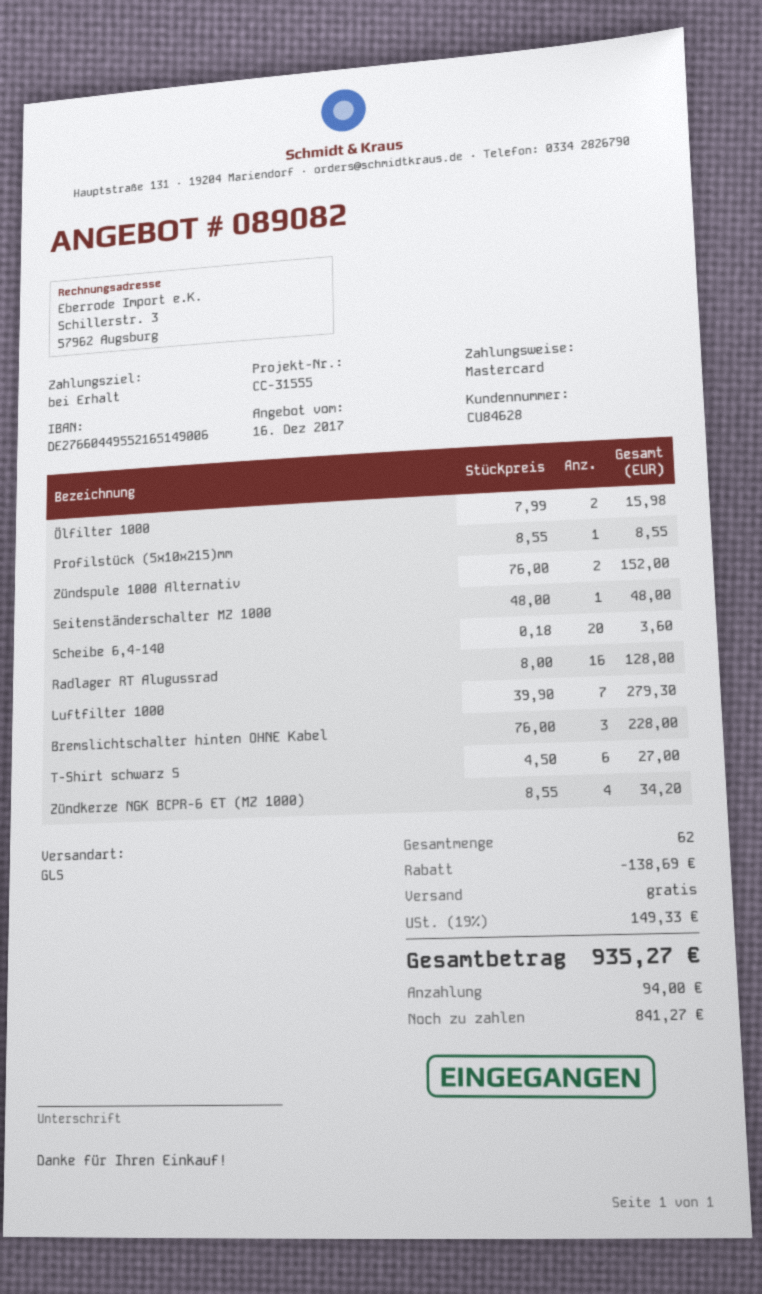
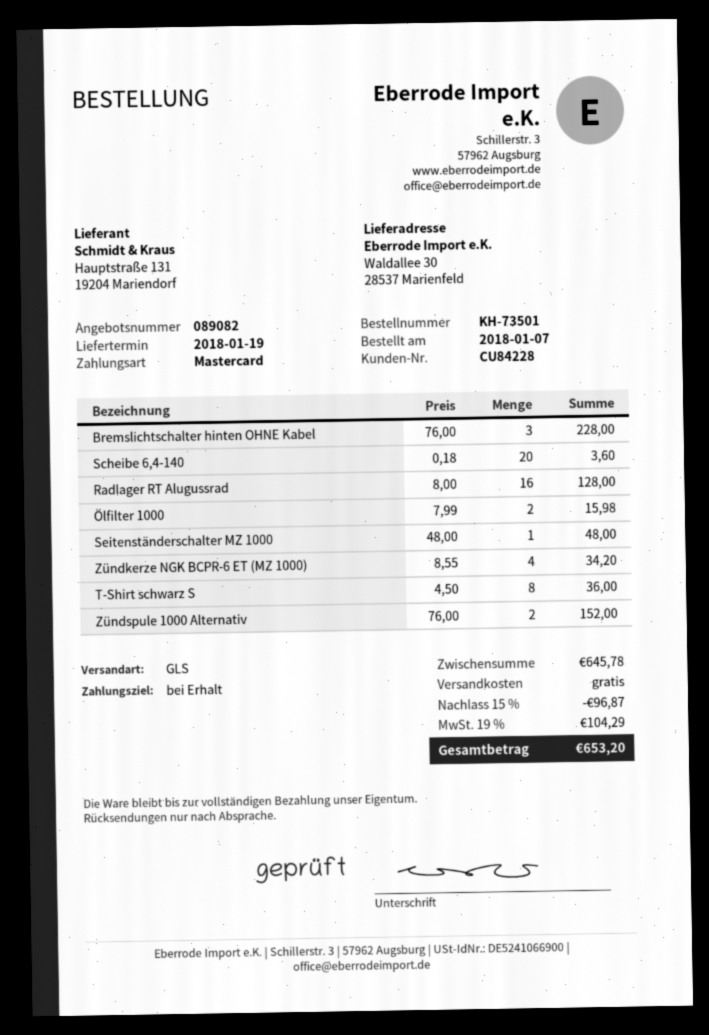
customer number: CU84628 -> CU84228
Profilstück (5x10x215)mm: 1 x 8.55 = 8.55 -> none
Luftfilter 1000: 7 x 39.90 = 279.30 -> none
T-Shirt schwarz S: 6 x 4.50 = 27.00 -> 8 x 4.50 = 36.00
discount: 138.69 -> 96.87
tax: 19% = 149.33 -> 19% = 104.29
total: 935.27 -> 653.20

